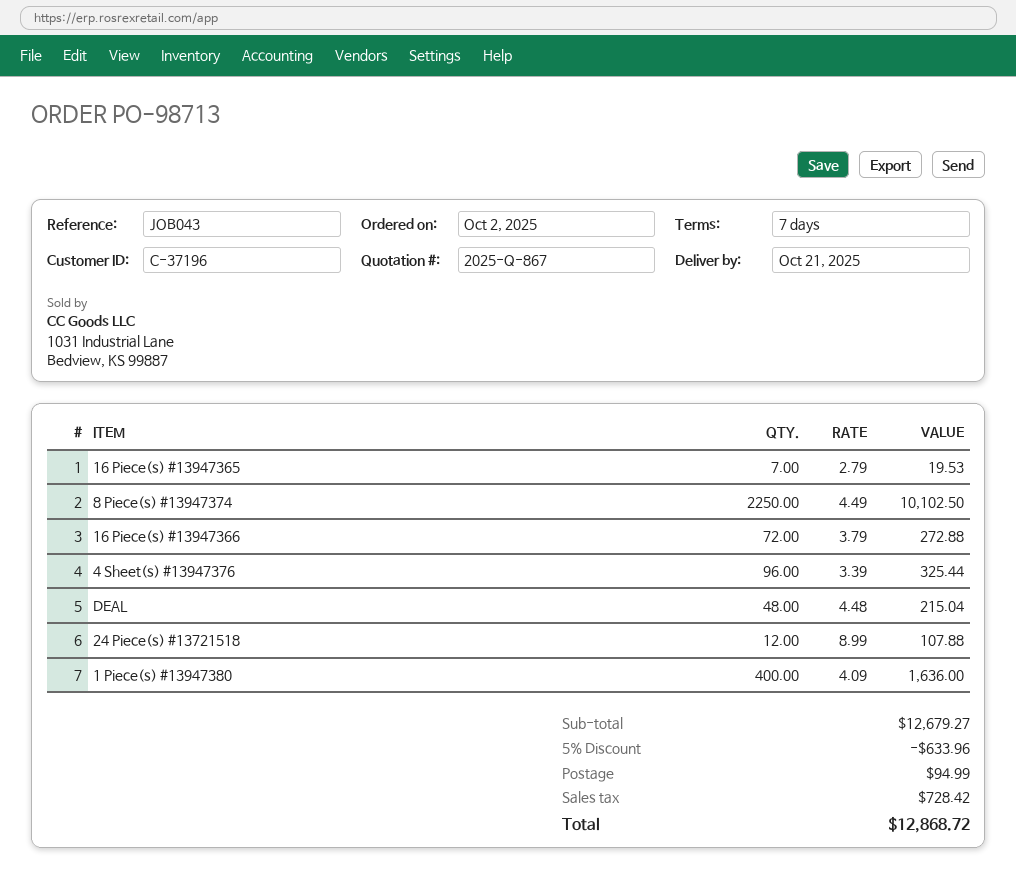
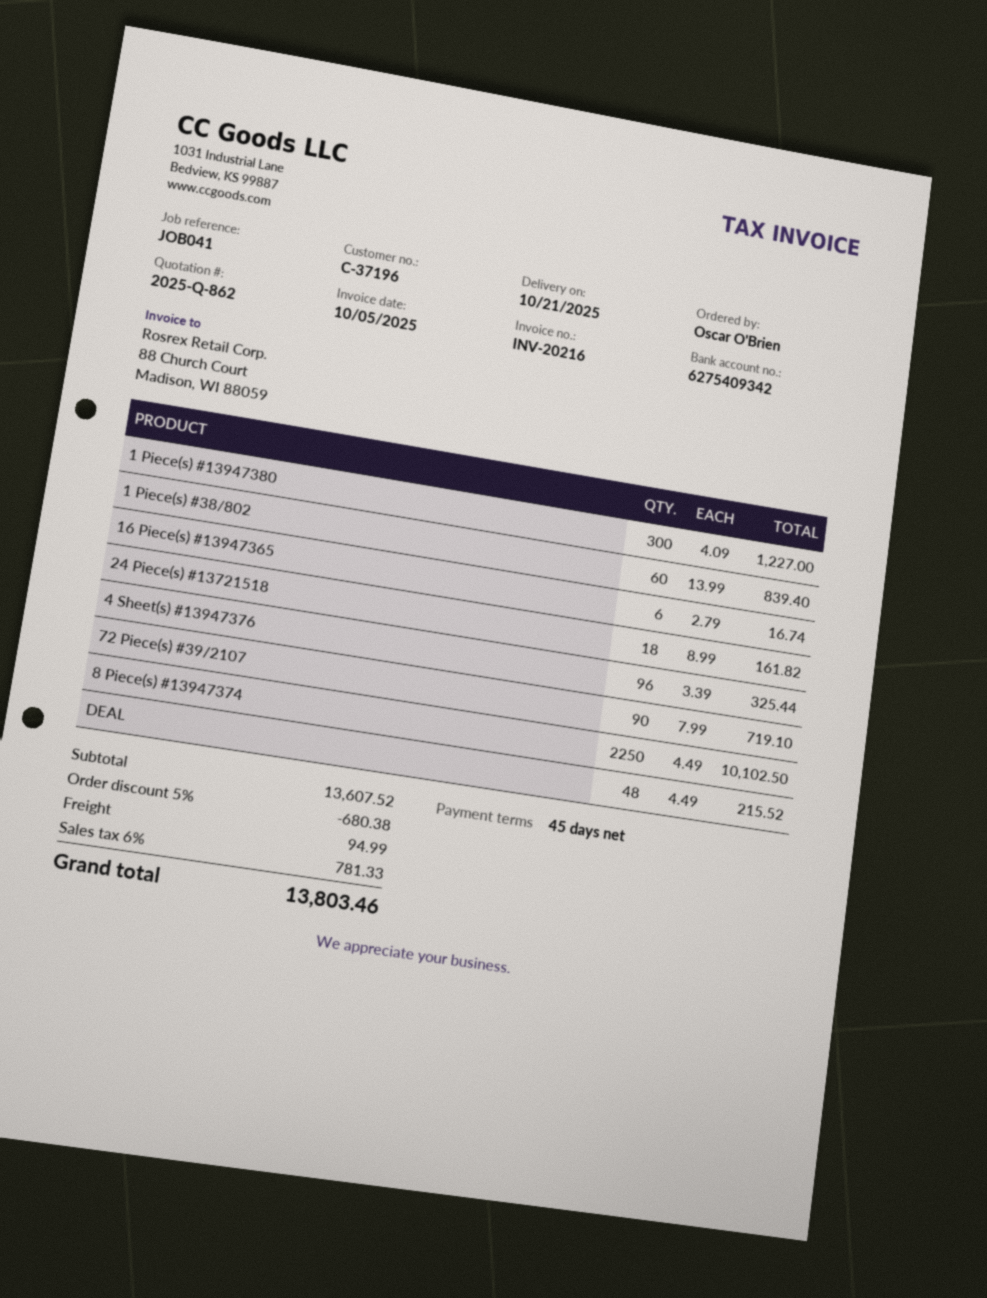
quote number: 2025-Q-867 -> 2025-Q-862
payment terms: 7 days -> 45 days
reference: JOB043 -> JOB041
16 Piece(s) #13947365: 7 x 2.79 = 19.53 -> 6 x 2.79 = 16.74
16 Piece(s) #13947366: 72 x 3.79 = 272.88 -> none
DEAL: 48 x 4.48 = 215.04 -> 48 x 4.49 = 215.52
24 Piece(s) #13721518: 12 x 8.99 = 107.88 -> 18 x 8.99 = 161.82
1 Piece(s) #13947380: 400 x 4.09 = 1636.00 -> 300 x 4.09 = 1227.00
1 Piece(s) #38/802: none -> 60 x 13.99 = 839.40
72 Piece(s) #39/2107: none -> 90 x 7.99 = 719.10
subtotal: 12679.27 -> 13607.52
discount: 5% = 633.96 -> 5% = 680.38
tax: 728.42 -> 781.33
total: 12868.72 -> 13803.46

